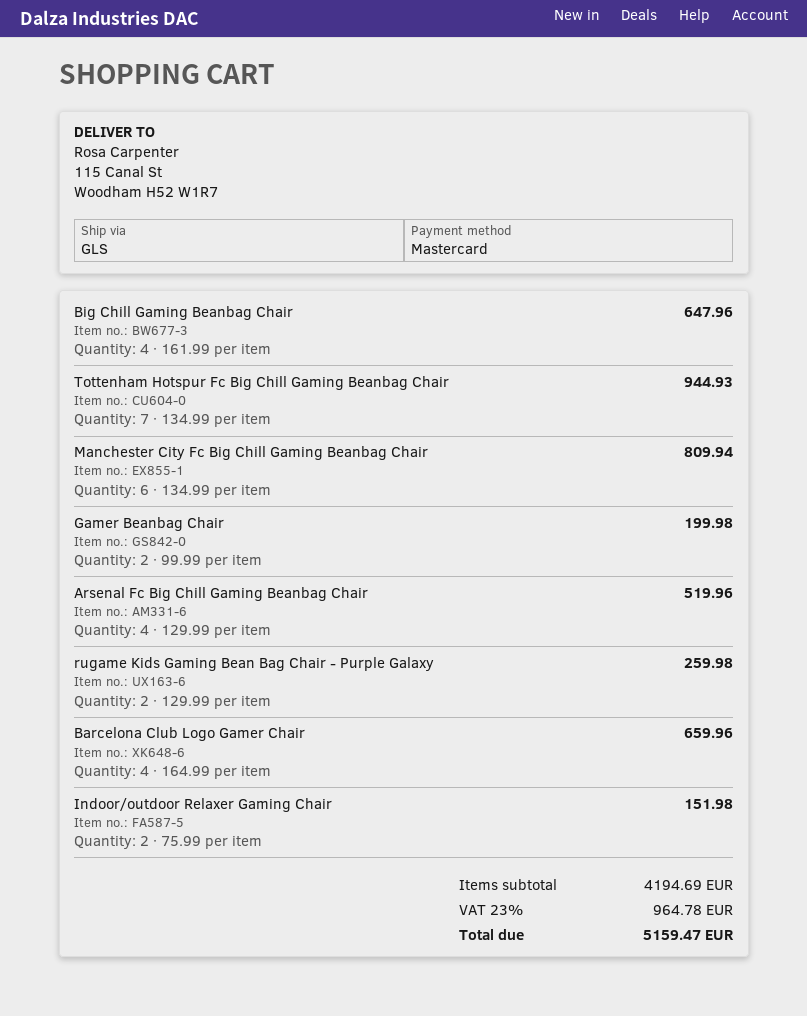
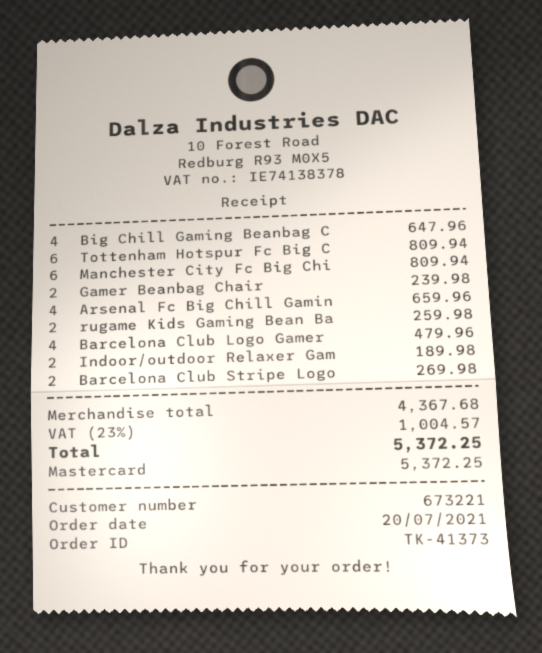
Tottenham Hotspur Fc Big Chill Gaming Beanbag Chair: 7 for 944.93 -> 6 for 809.94
Gamer Beanbag Chair: 2 for 199.98 -> 2 for 239.98
Arsenal Fc Big Chill Gaming Beanbag Chair: 4 for 519.96 -> 4 for 659.96
Barcelona Club Logo Gamer Chair: 4 for 659.96 -> 4 for 479.96
Indoor/outdoor Relaxer Gaming Chair: 2 for 151.98 -> 2 for 189.98
Barcelona Club Stripe Logo: none -> 2 for 269.98
subtotal: 4194.69 -> 4367.68
tax: 23% = 964.78 -> 23% = 1004.57
total: 5159.47 -> 5372.25

